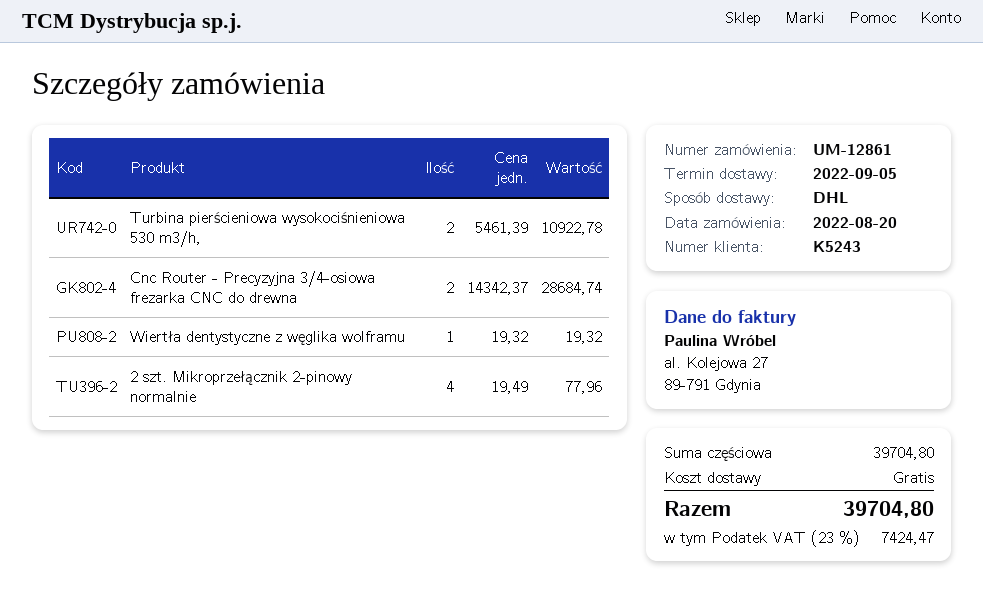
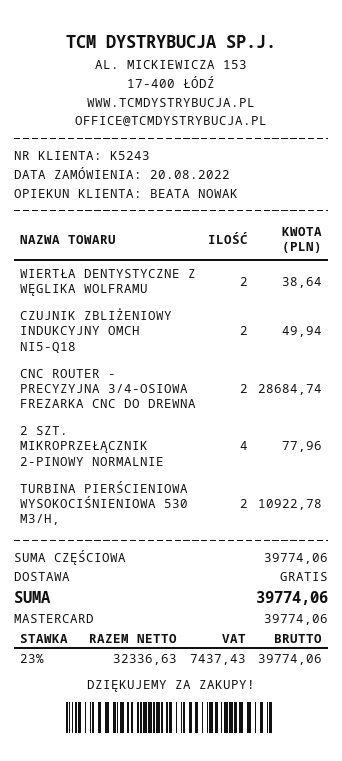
Wiertła dentystyczne z węglika wolframu: 1 for 19.32 -> 2 for 38.64
CZUJNIK ZBLIŻENIOWY INDUKCYJNY OMCH NI5-Q18: none -> 2 for 49.94
subtotal: 39704.80 -> 39774.06
tax: 23% = 7424.47 -> 23% = 7437.43
total: 39704.80 -> 39774.06

